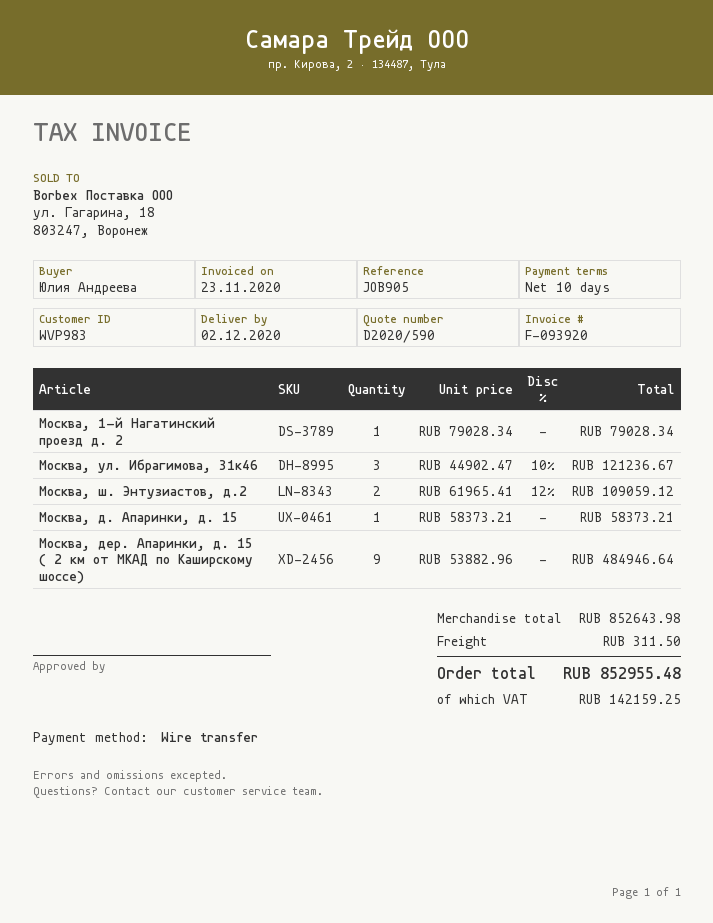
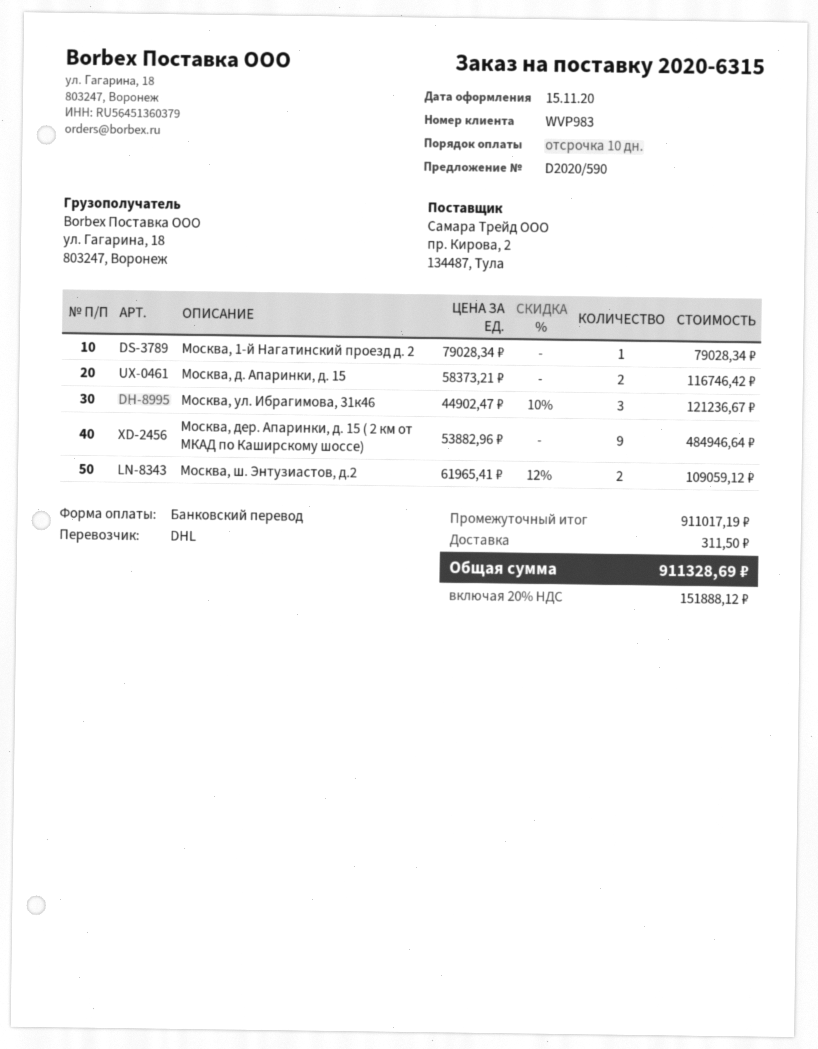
Москва, д. Апаринки, д. 15: 1 x 58373.21 = 58373.21 -> 2 x 58373.21 = 116746.42
subtotal: 852643.98 -> 911017.19
tax: 142159.25 -> 151888.12
total: 852955.48 -> 911328.69

